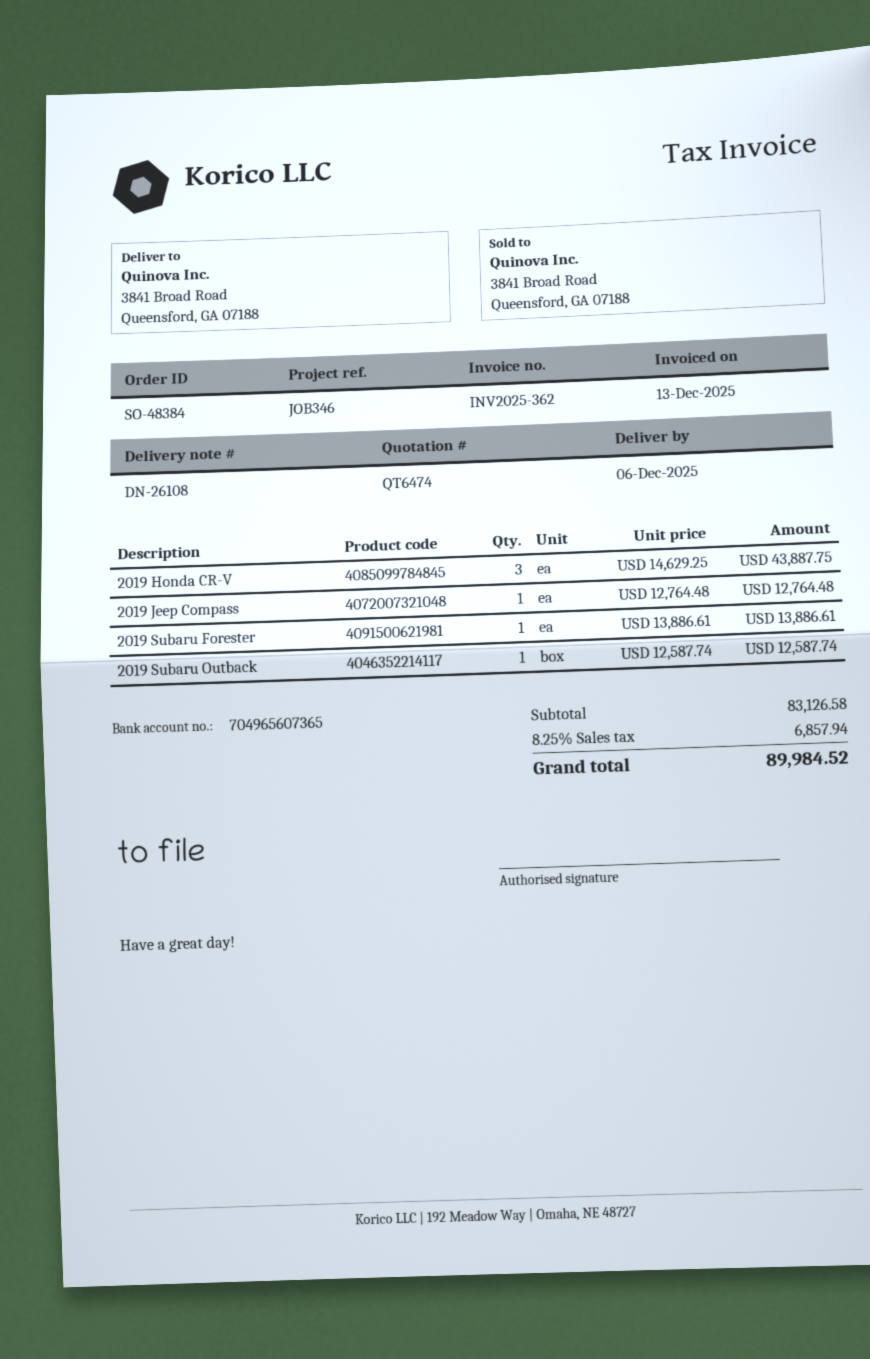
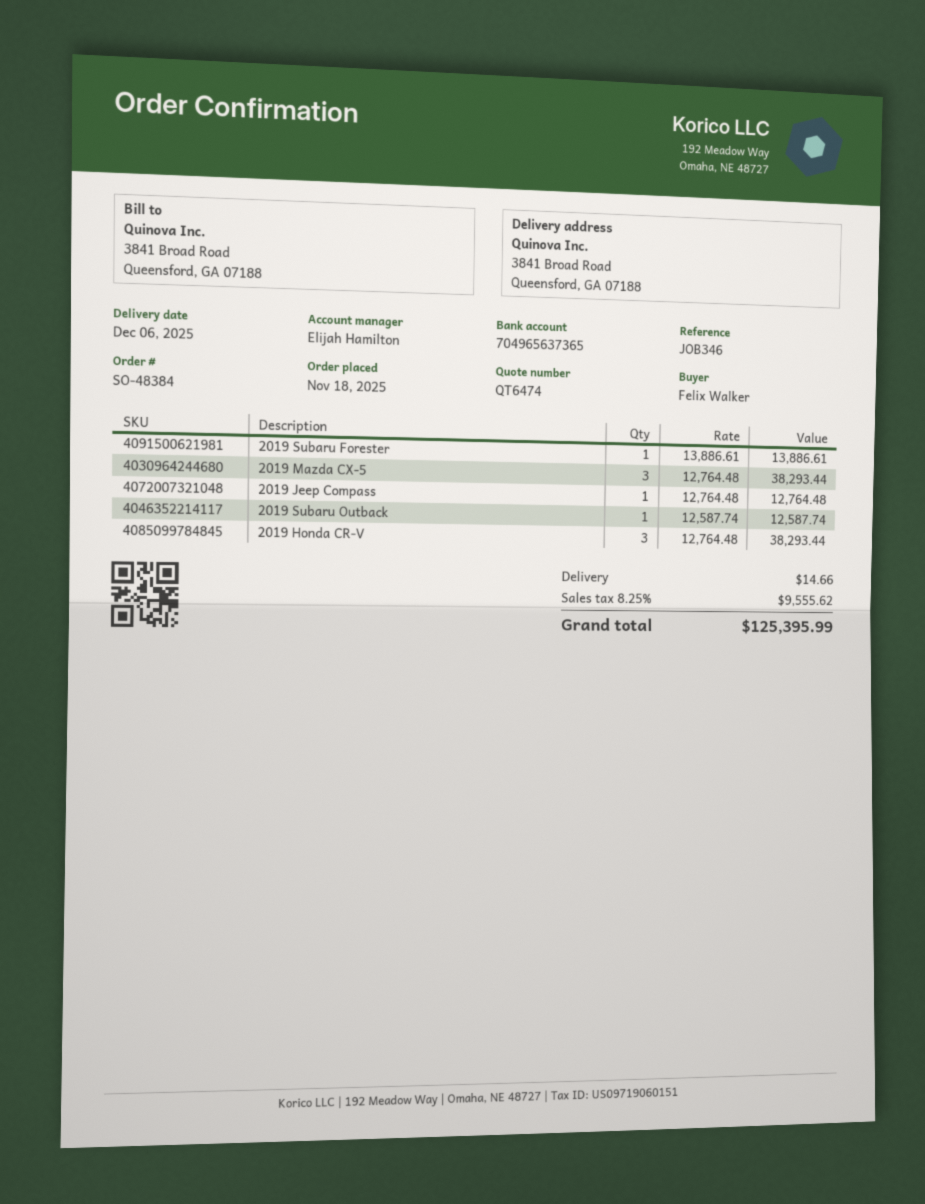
bank account: 704965607365 -> 704965637365
2019 Honda CR-V: 3 x 14629.25 = 43887.75 -> 3 x 12764.48 = 38293.44
2019 Mazda CX-5: none -> 3 x 12764.48 = 38293.44
shipping: none -> 14.66
tax: 8.25% = 6857.94 -> 8.25% = 9555.62
total: 89984.52 -> 125395.99

